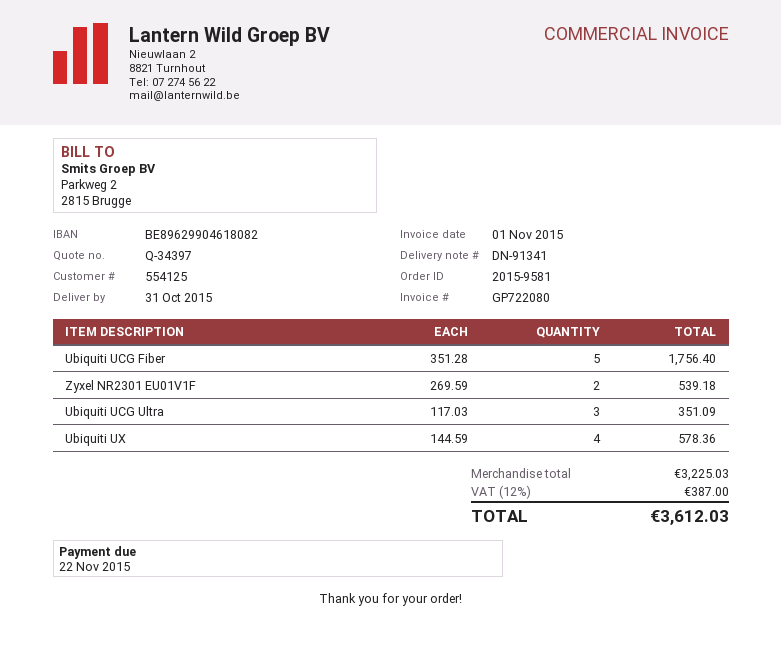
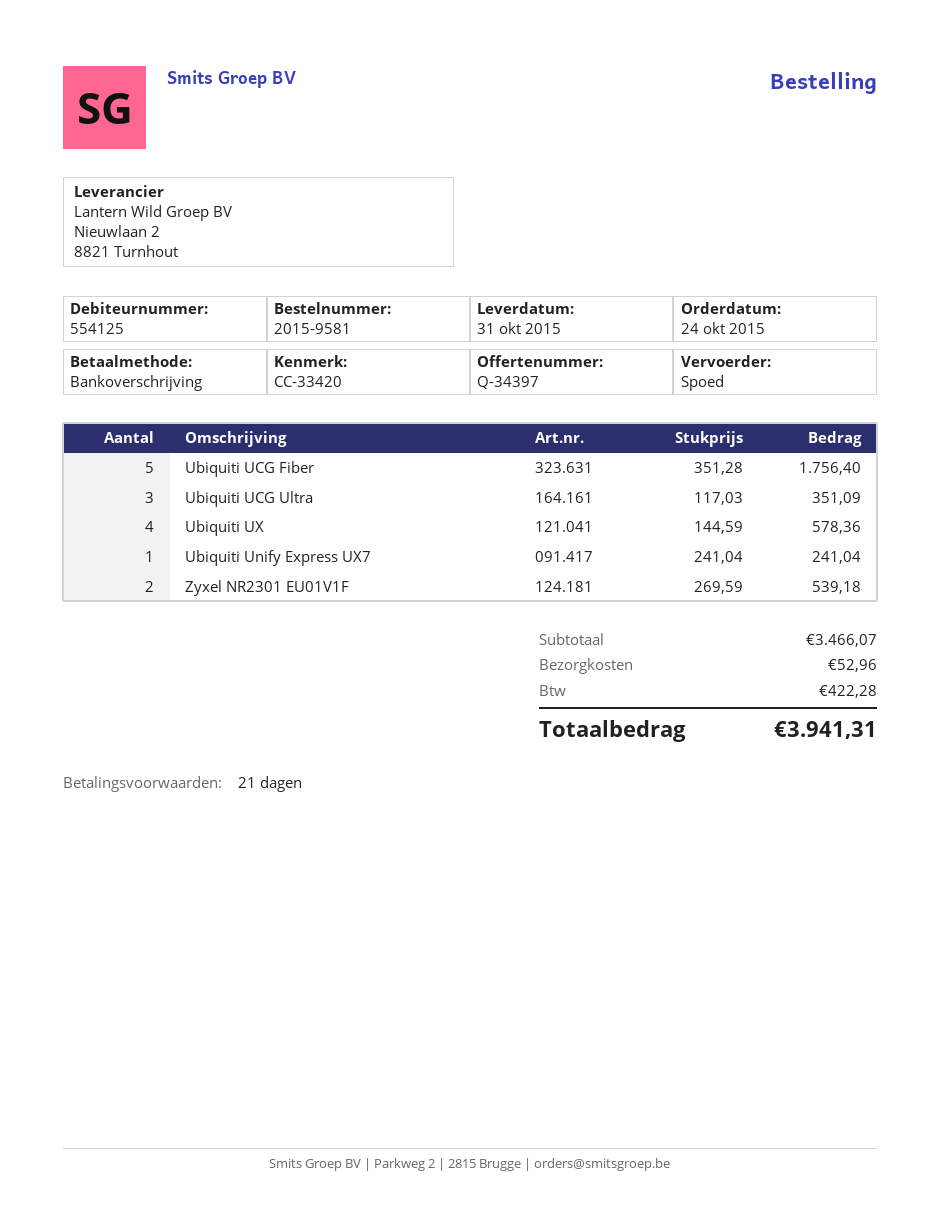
Ubiquiti Unify Express UX7: none -> 1 x 241.04 = 241.04
subtotal: 3225.03 -> 3466.07
shipping: none -> 52.96
tax: 387.00 -> 422.28
total: 3612.03 -> 3941.31

